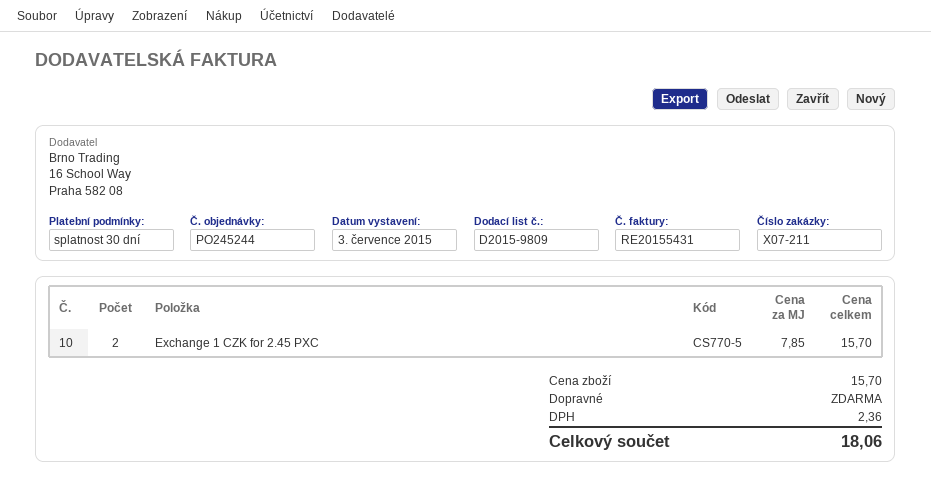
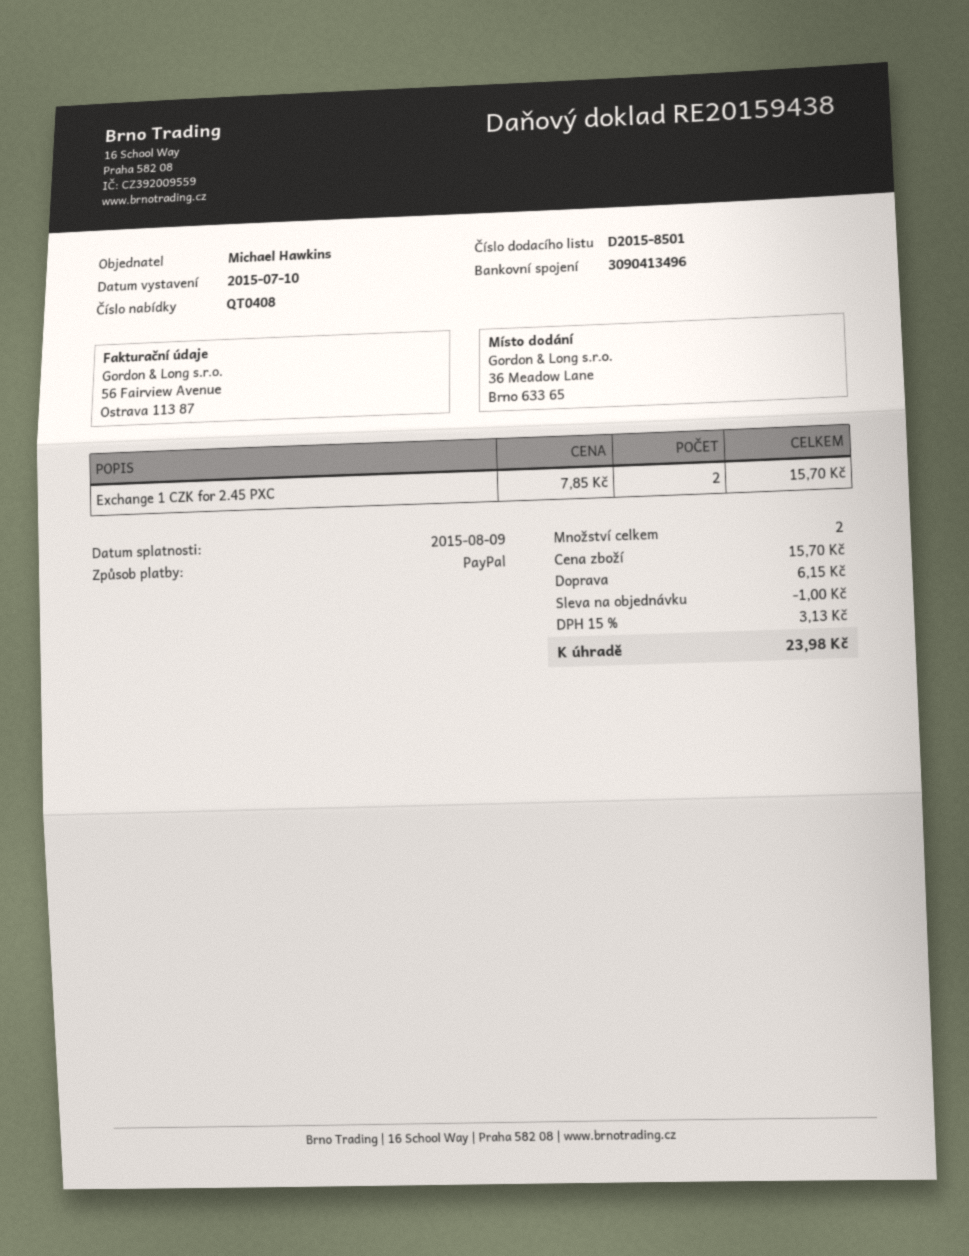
delivery note number: D2015-9809 -> D2015-8501
invoice number: RE20155431 -> RE20159438
invoice date: 2015-07-03 -> 2015-07-10
discount: none -> 1.00
shipping: 0.00 -> 6.15
tax: 2.36 -> 3.13
total: 18.06 -> 23.98

